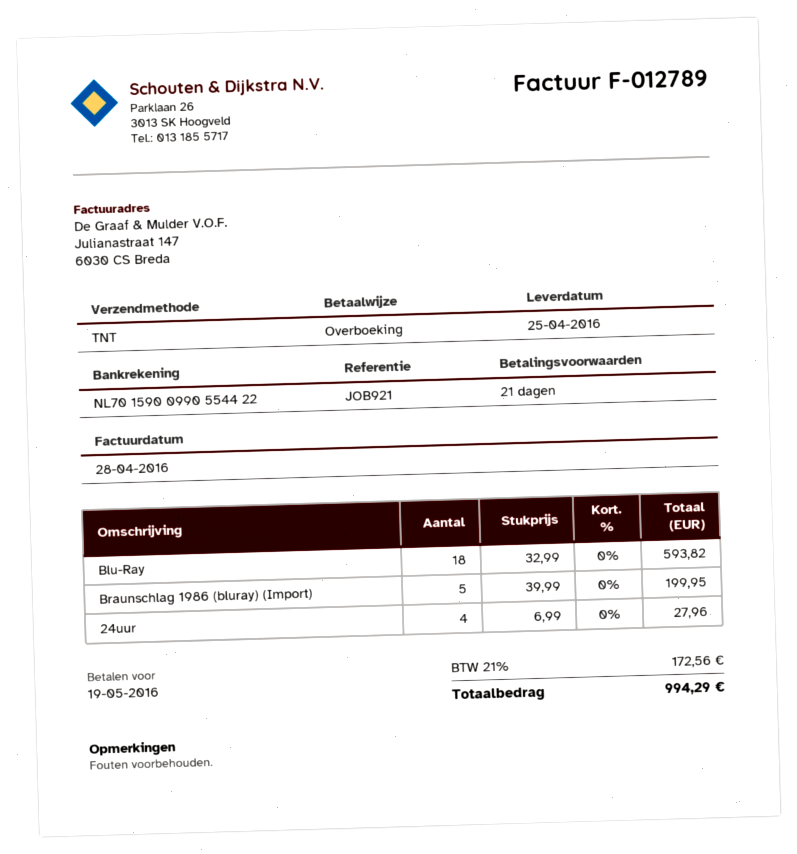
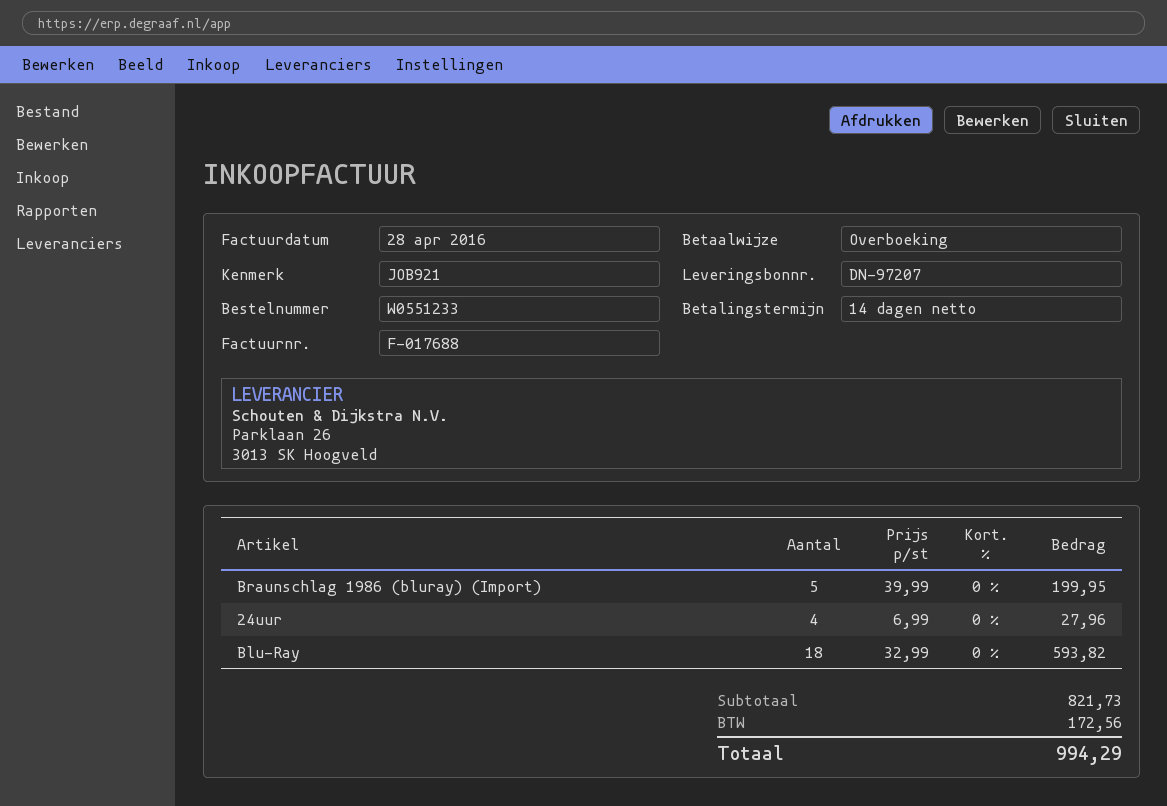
invoice number: F-012789 -> F-017688
payment terms: 21 days -> 14 days

